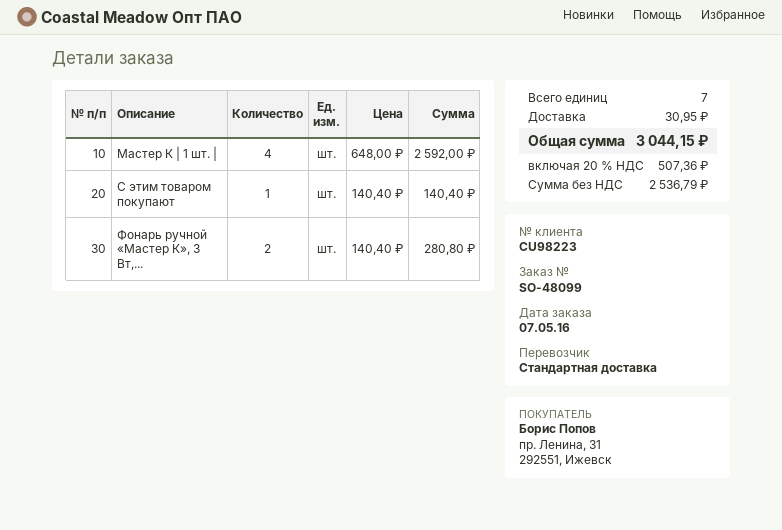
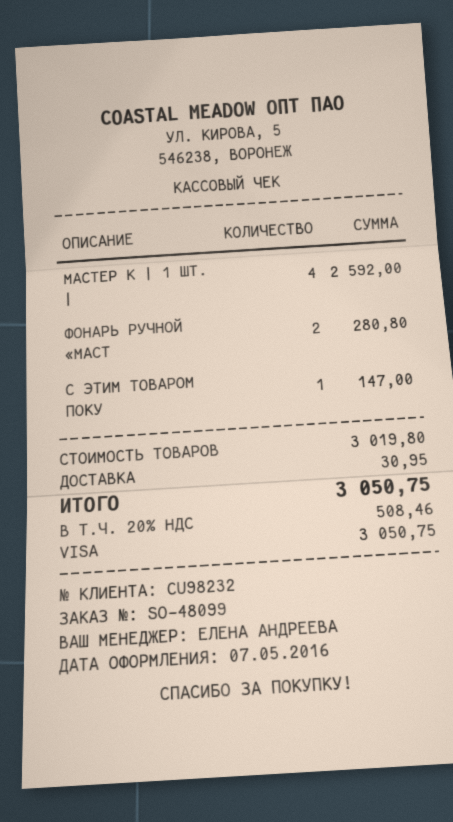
customer number: CU98223 -> CU98232
С этим товаром покупают: 1 for 140.40 -> 1 for 147.00
tax: 20% = 507.36 -> 20% = 508.46
total: 3044.15 -> 3050.75

